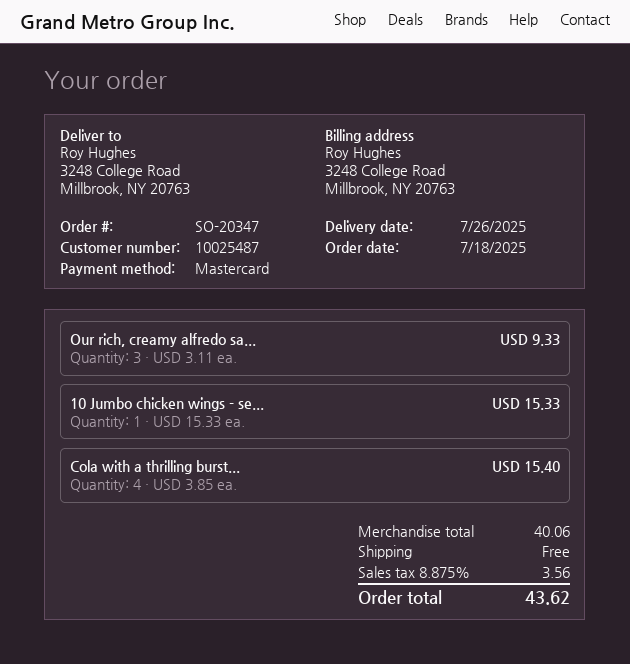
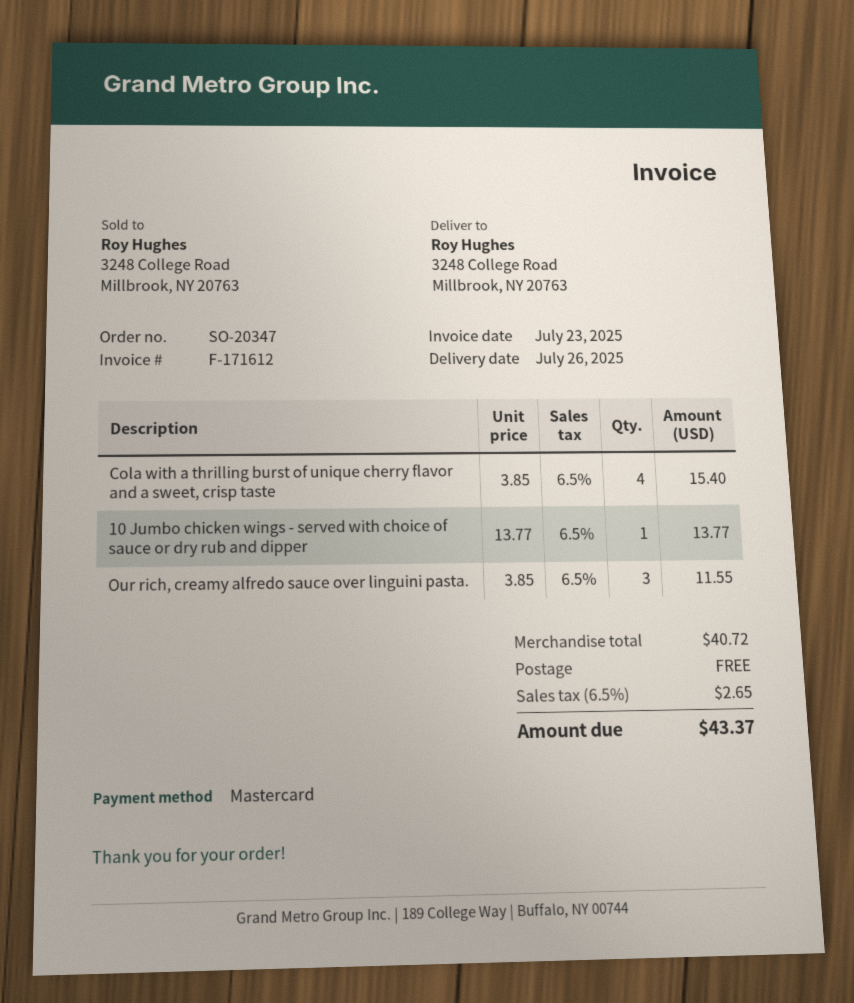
Our rich, creamy alfredo sa...: 3 x 3.11 = 9.33 -> 3 x 3.85 = 11.55
10 Jumbo chicken wings - se...: 1 x 15.33 = 15.33 -> 1 x 13.77 = 13.77
subtotal: 40.06 -> 40.72
tax: 8.875% = 3.56 -> 6.5% = 2.65
total: 43.62 -> 43.37

